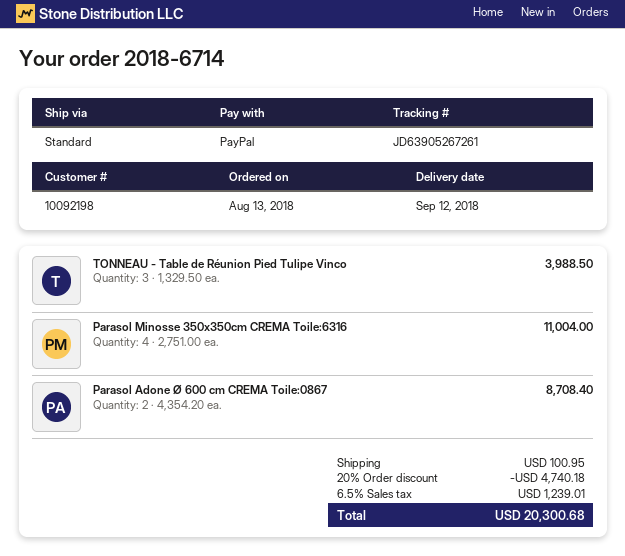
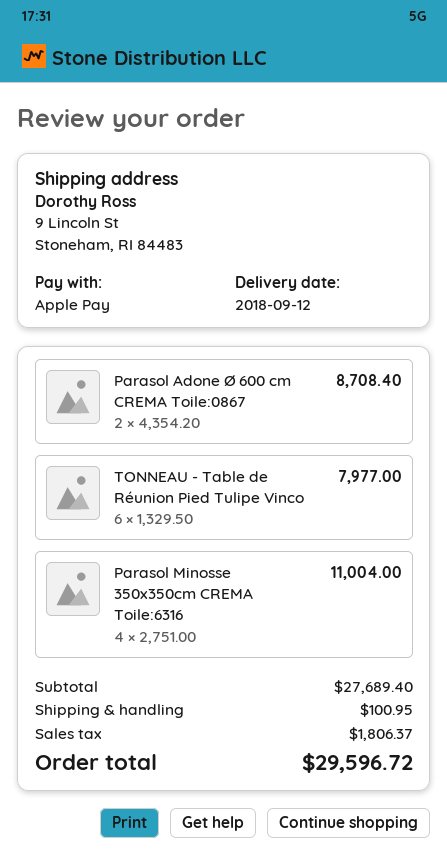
payment method: PayPal -> Apple Pay
TONNEAU - Table de Réunion Pied Tulipe Vinco: 3 x 1329.50 = 3988.50 -> 6 x 1329.50 = 7977.00
discount: 20% = 4740.18 -> none
tax: 1239.01 -> 1806.37
total: 20300.68 -> 29596.72

